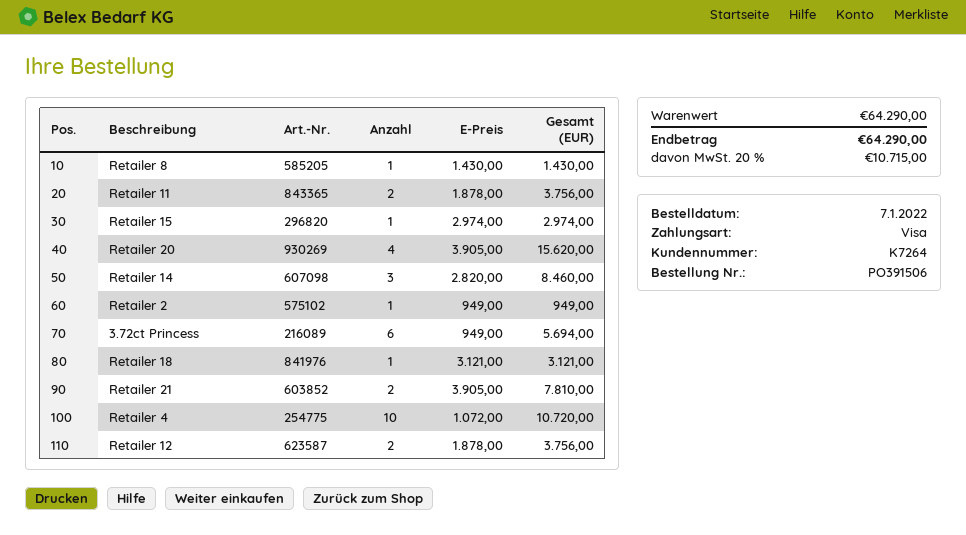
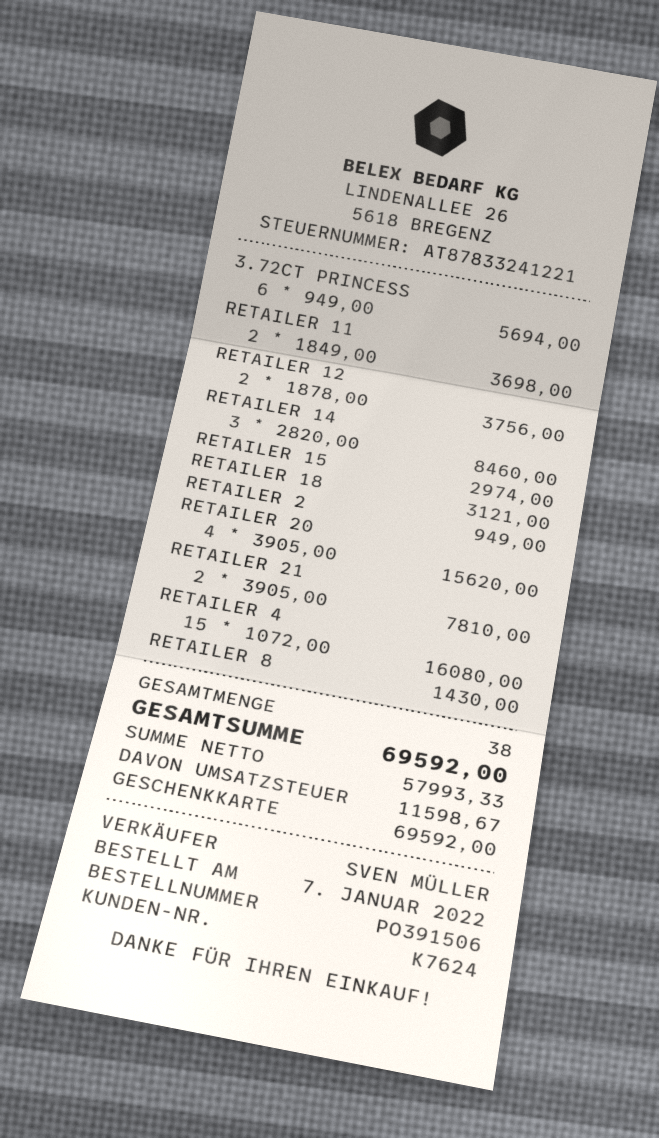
customer number: K7264 -> K7624
payment method: Visa -> gift card
Retailer 11: 2 x 1878.00 = 3756.00 -> 2 x 1849.00 = 3698.00
Retailer 4: 10 x 1072.00 = 10720.00 -> 15 x 1072.00 = 16080.00
tax: 10715.00 -> 11598.67
total: 64290.00 -> 69592.00

